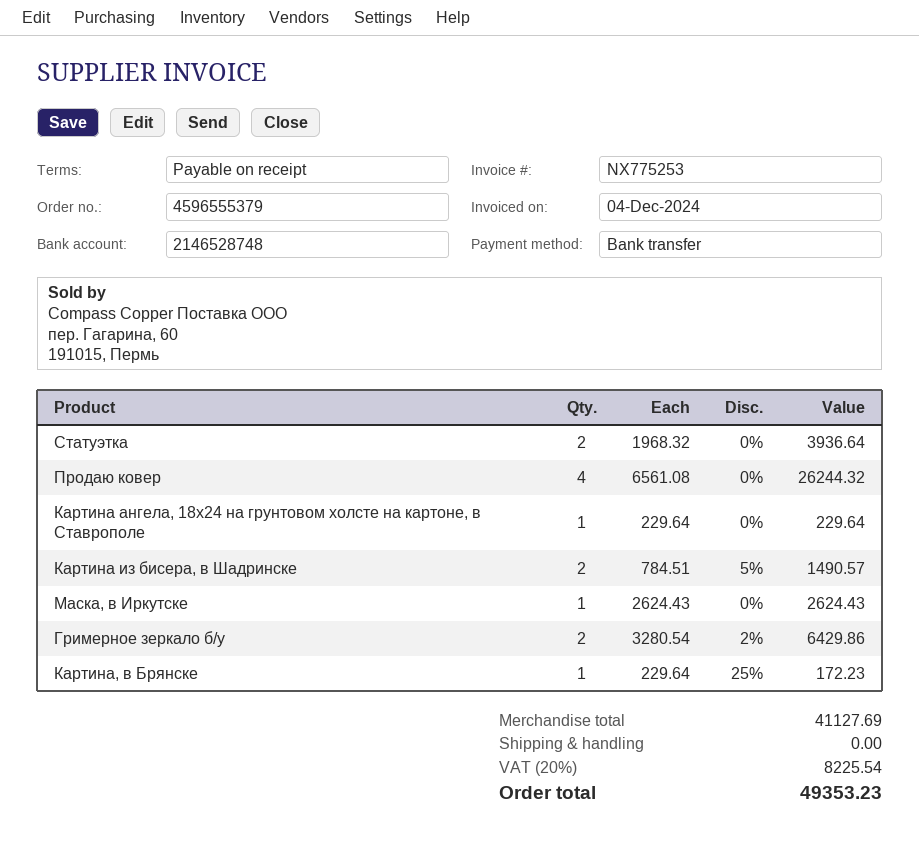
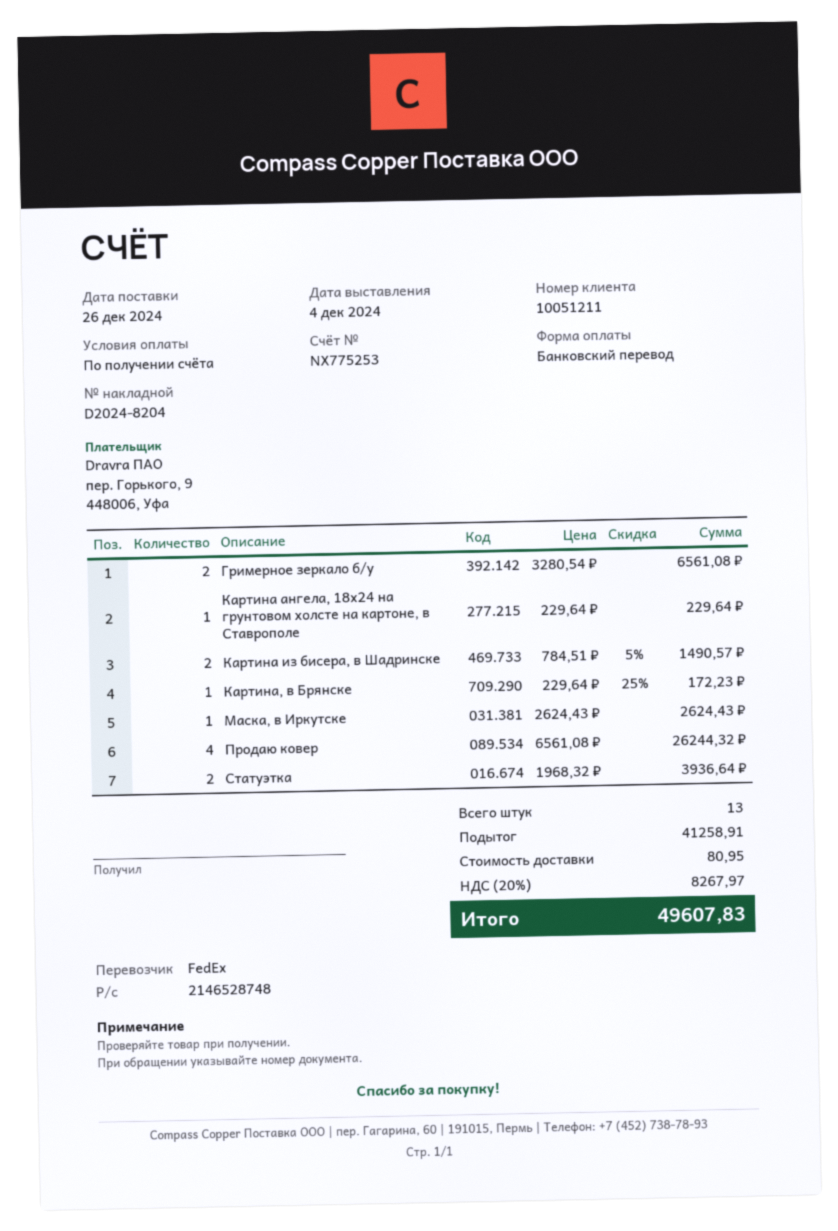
Гримерное зеркало б/у: 2 x 3280.54 - 2% = 6429.86 -> 2 x 3280.54 = 6561.08
subtotal: 41127.69 -> 41258.91
shipping: 0.00 -> 80.95
tax: 20% = 8225.54 -> 20% = 8267.97
total: 49353.23 -> 49607.83

